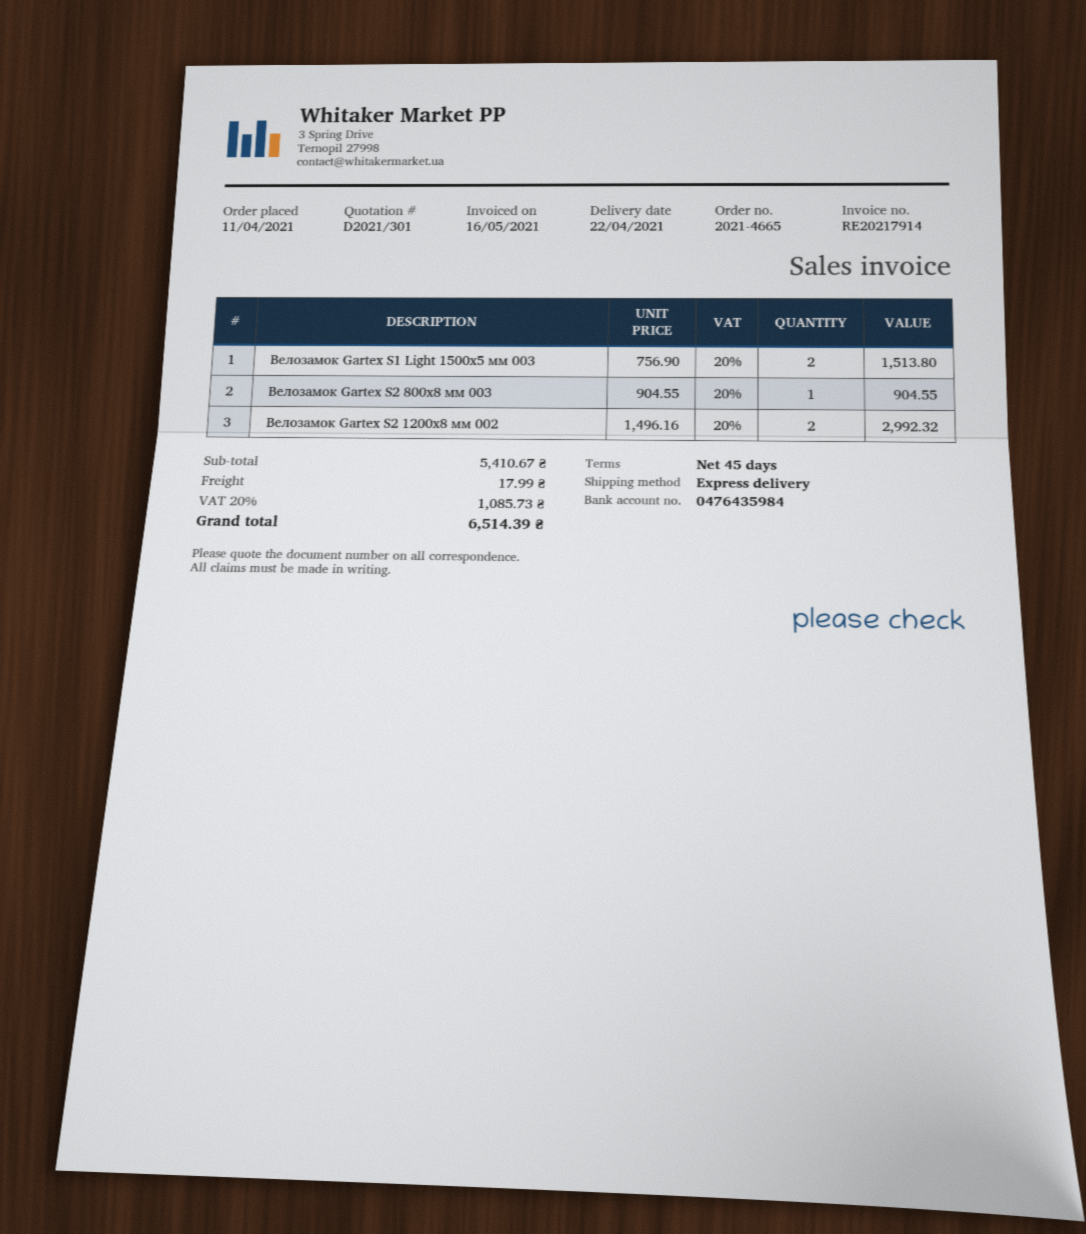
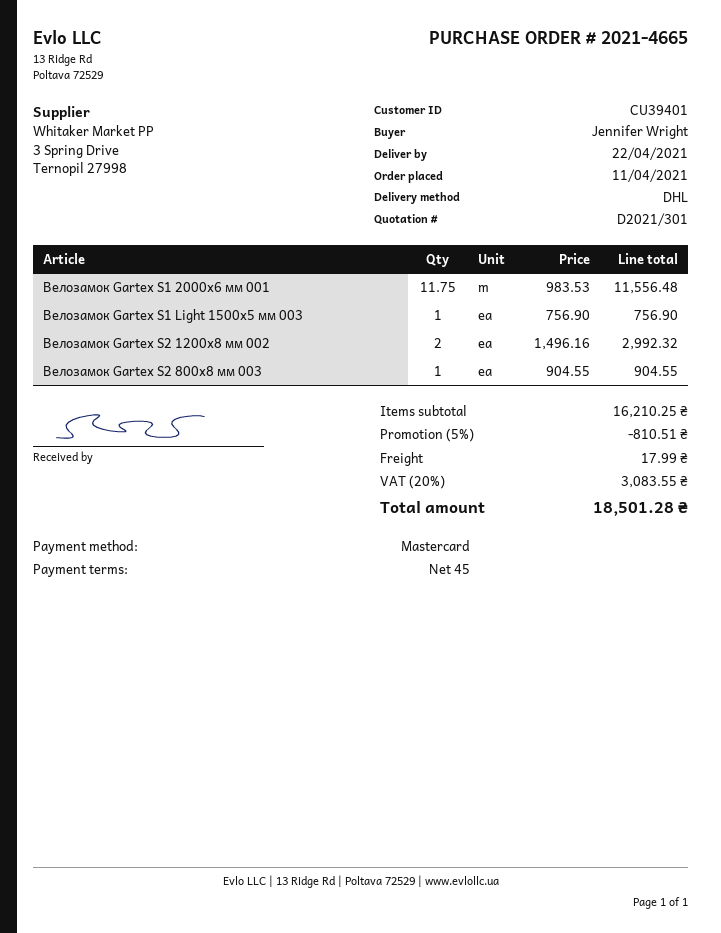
shipping method: express -> DHL
Велозамок Gartex S1 Light 1500x5 мм 003: 2 x 756.90 = 1513.80 -> 1 x 756.90 = 756.90
Велозамок Gartex S1 2000x6 мм 001: none -> 11.75 x 983.53 = 11556.48
subtotal: 5410.67 -> 16210.25
discount: none -> 5% = 810.51
tax: 20% = 1085.73 -> 20% = 3083.55
total: 6514.39 -> 18501.28

